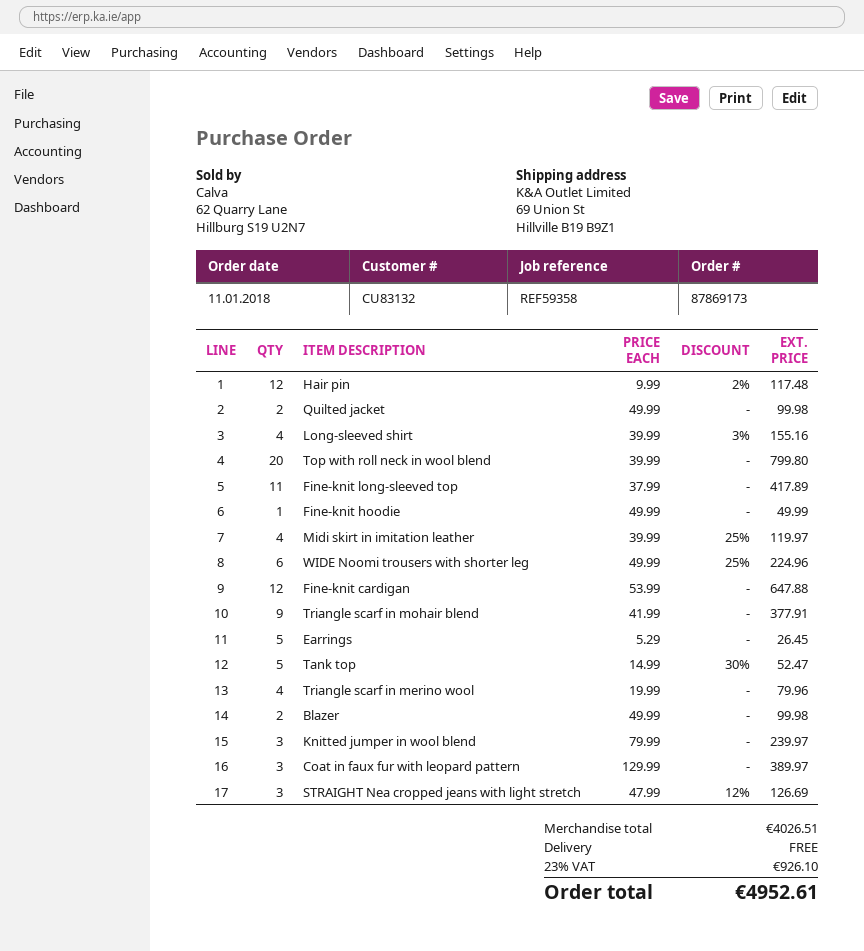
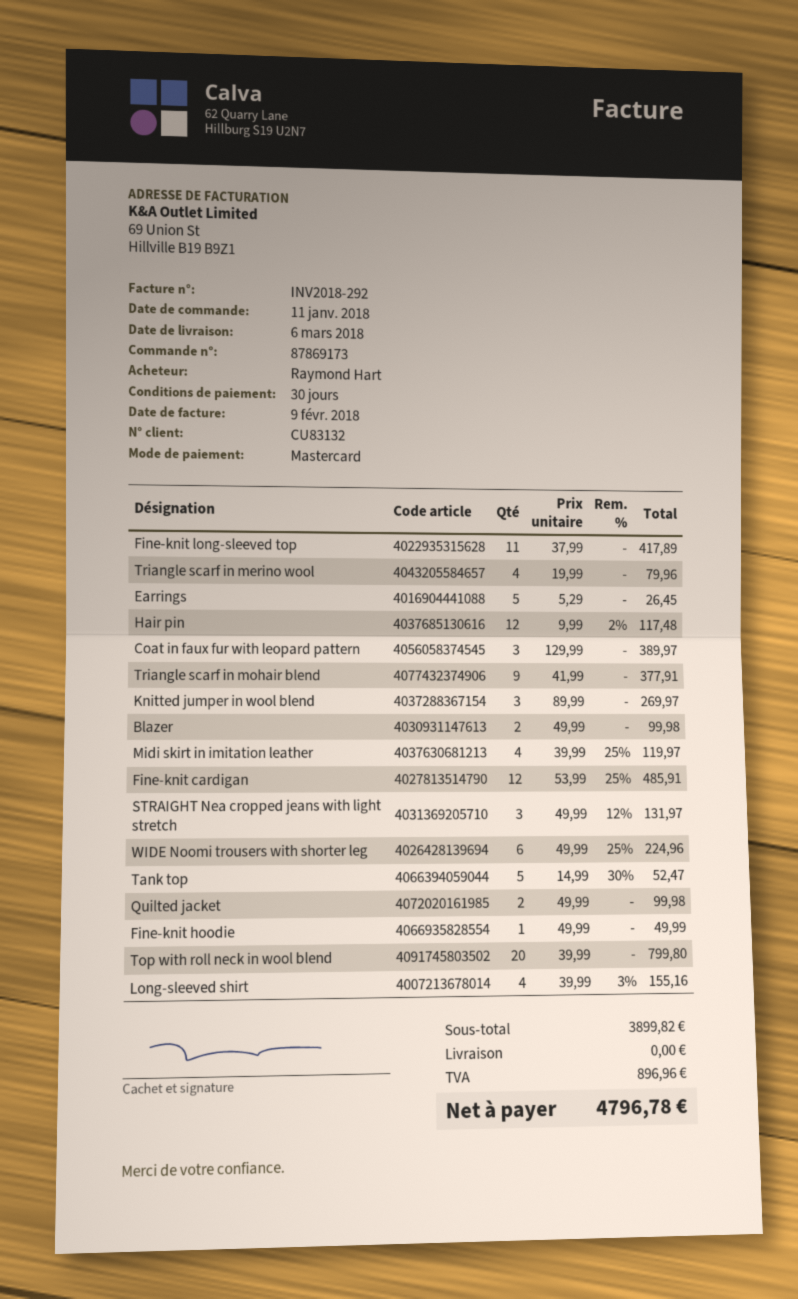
Fine-knit cardigan: 12 x 53.99 = 647.88 -> 12 x 53.99 - 25% = 485.91
Knitted jumper in wool blend: 3 x 79.99 = 239.97 -> 3 x 89.99 = 269.97
STRAIGHT Nea cropped jeans with light stretch: 3 x 47.99 - 12% = 126.69 -> 3 x 49.99 - 12% = 131.97
subtotal: 4026.51 -> 3899.82
tax: 926.10 -> 896.96
total: 4952.61 -> 4796.78

